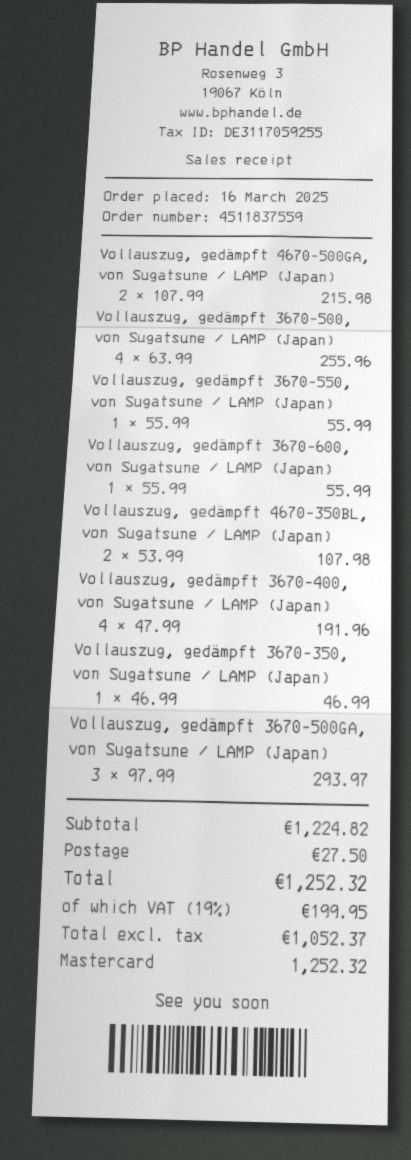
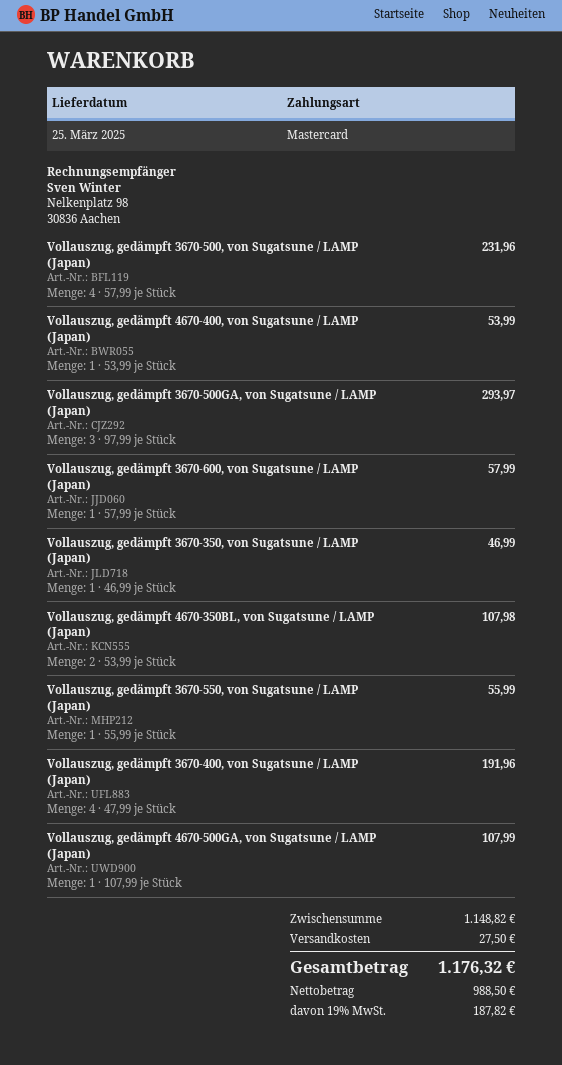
Vollauszug, gedämpft 4670-500GA, von Sugatsune / LAMP (Japan): 2 x 107.99 = 215.98 -> 1 x 107.99 = 107.99
Vollauszug, gedämpft 3670-500, von Sugatsune / LAMP (Japan): 4 x 63.99 = 255.96 -> 4 x 57.99 = 231.96
Vollauszug, gedämpft 3670-600, von Sugatsune / LAMP (Japan): 1 x 55.99 = 55.99 -> 1 x 57.99 = 57.99
Vollauszug, gedämpft 4670-400, von Sugatsune / LAMP (Japan): none -> 1 x 53.99 = 53.99
subtotal: 1224.82 -> 1148.82
net: 1052.37 -> 988.50
tax: 19% = 199.95 -> 19% = 187.82
total: 1252.32 -> 1176.32

